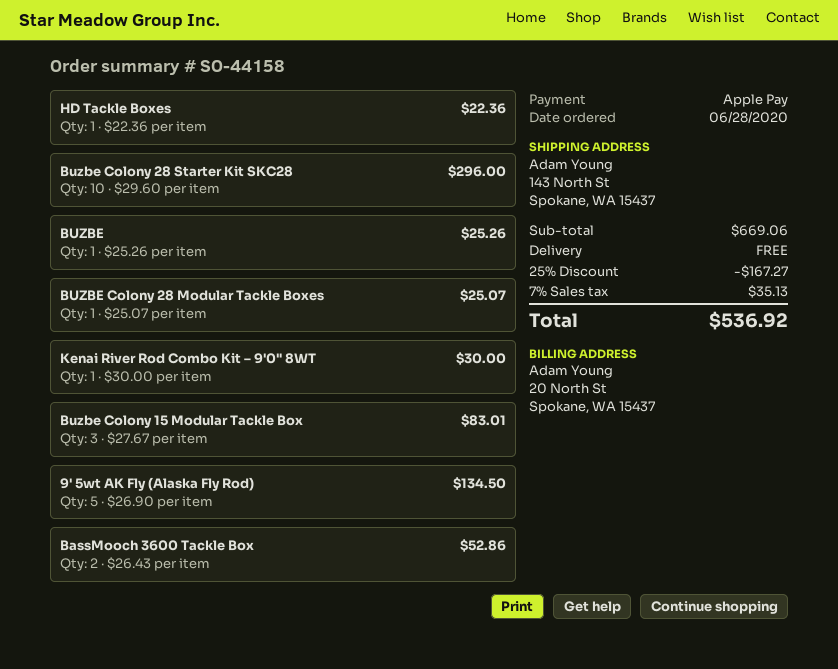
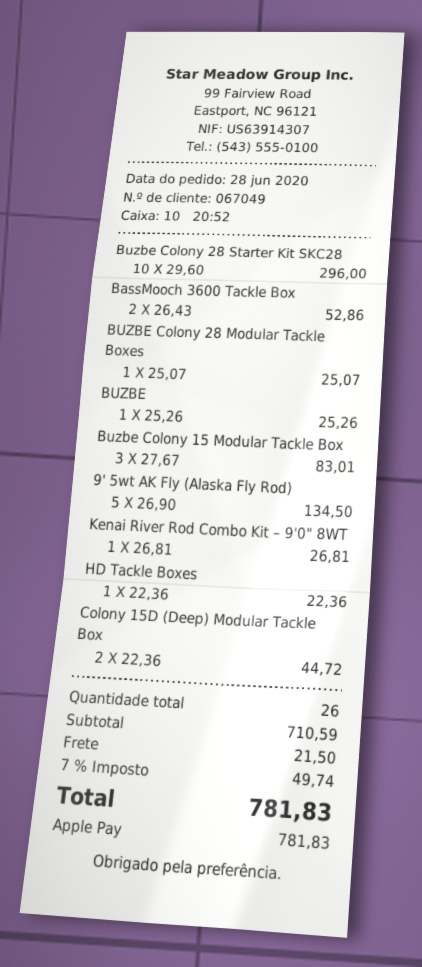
Kenai River Rod Combo Kit – 9'0" 8WT: 1 x 30.00 = 30.00 -> 1 x 26.81 = 26.81
Colony 15D (Deep) Modular Tackle Box: none -> 2 x 22.36 = 44.72
subtotal: 669.06 -> 710.59
discount: 25% = 167.27 -> none
shipping: 0.00 -> 21.50
tax: 7% = 35.13 -> 7% = 49.74
total: 536.92 -> 781.83

